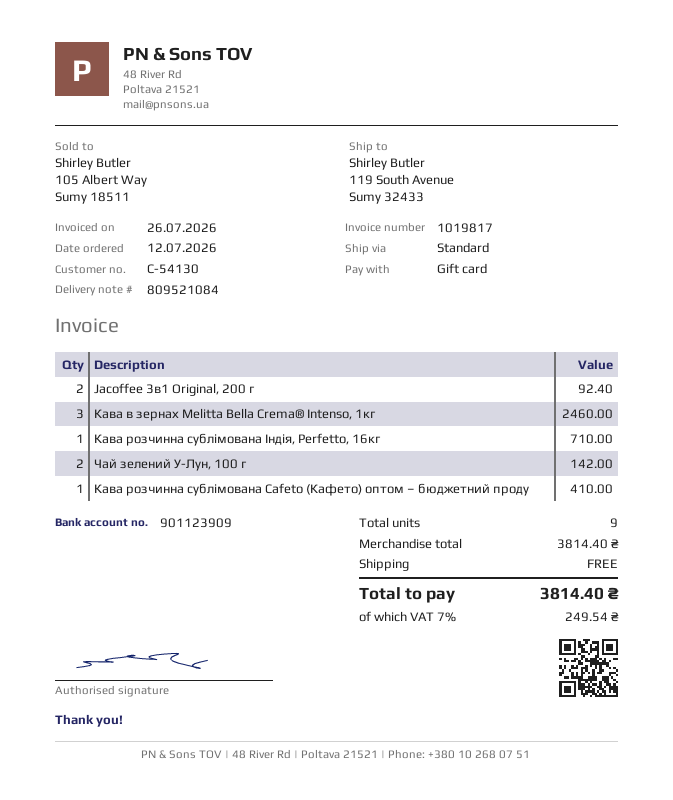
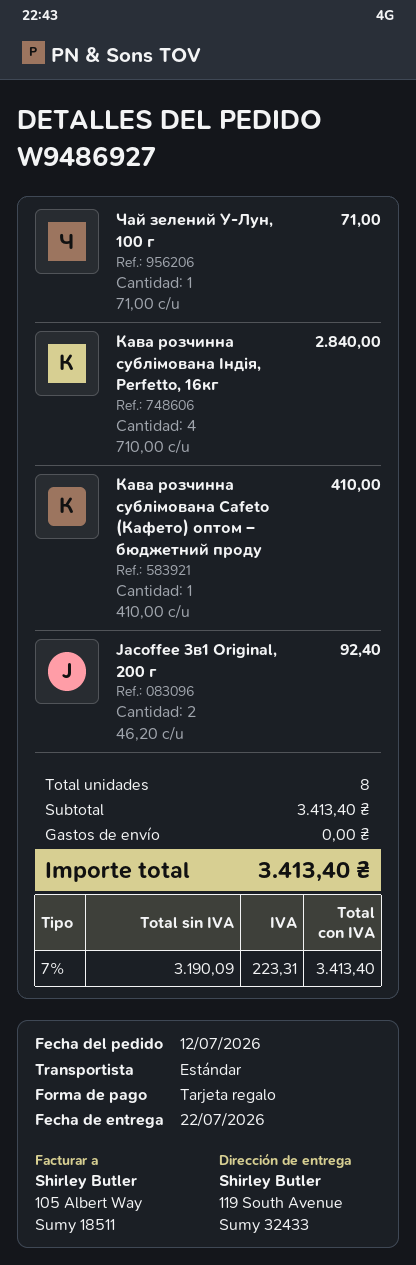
Кава в зернах Melitta Bella Crema® Intenso, 1кг: 3 for 2460.00 -> none
Кава розчинна сублімована Індія, Perfetto, 16кг: 1 for 710.00 -> 4 for 2840.00
Чай зелений У-Лун, 100 г: 2 for 142.00 -> 1 for 71.00
total quantity: 9 -> 8
subtotal: 3814.40 -> 3413.40
tax: 7% = 249.54 -> 7% = 223.31
total: 3814.40 -> 3413.40

